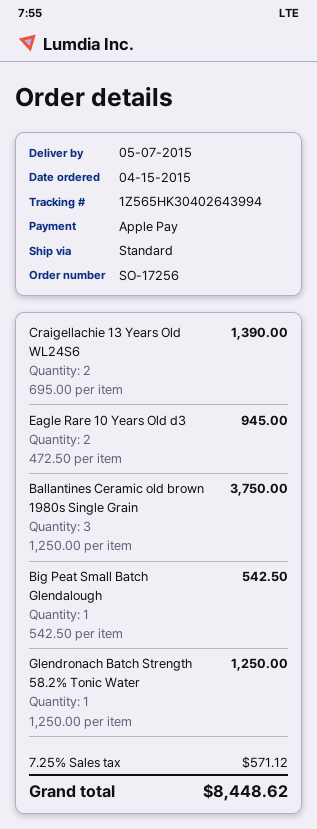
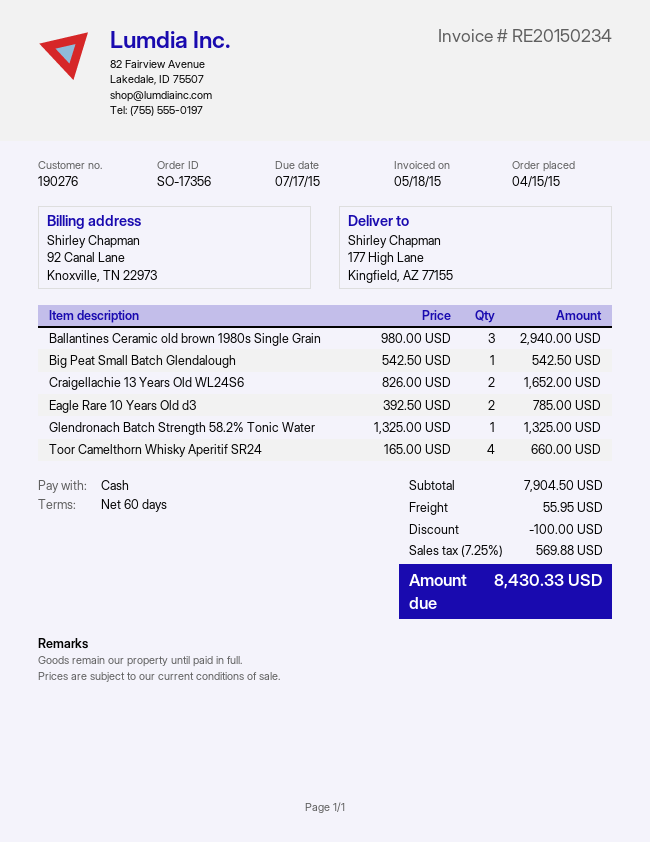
order number: SO-17256 -> SO-17356
payment method: Apple Pay -> cash
Craigellachie 13 Years Old WL24S6: 2 x 695.00 = 1390.00 -> 2 x 826.00 = 1652.00
Eagle Rare 10 Years Old d3: 2 x 472.50 = 945.00 -> 2 x 392.50 = 785.00
Ballantines Ceramic old brown 1980s Single Grain: 3 x 1250.00 = 3750.00 -> 3 x 980.00 = 2940.00
Glendronach Batch Strength 58.2% Tonic Water: 1 x 1250.00 = 1250.00 -> 1 x 1325.00 = 1325.00
Toor Camelthorn Whisky Aperitif SR24: none -> 4 x 165.00 = 660.00
discount: none -> 100.00
shipping: none -> 55.95
tax: 7.25% = 571.12 -> 7.25% = 569.88
total: 8448.62 -> 8430.33

